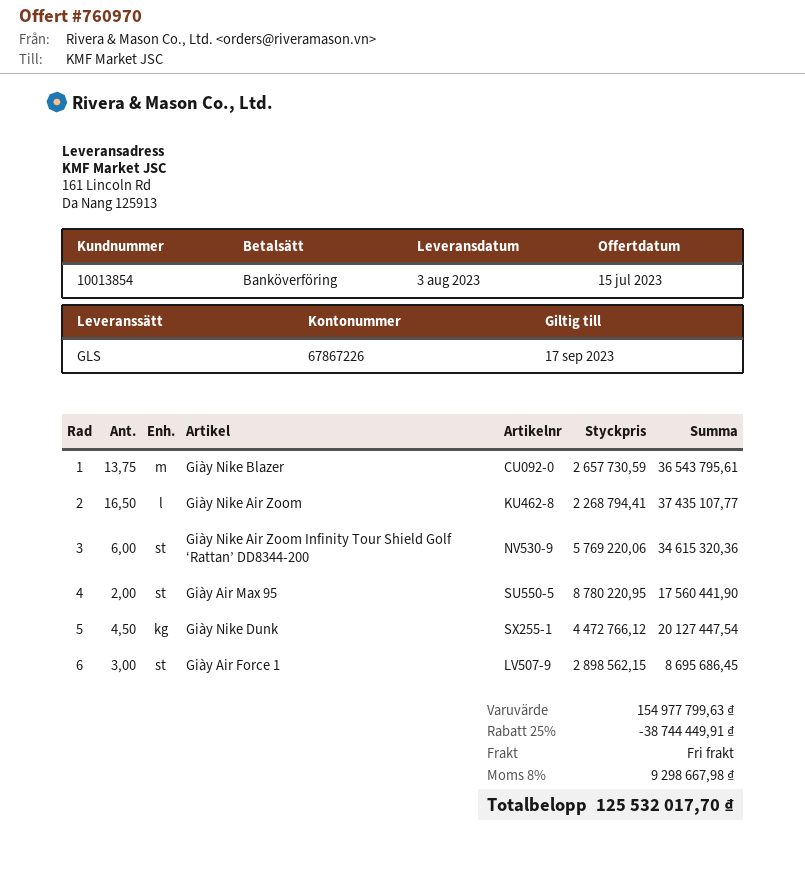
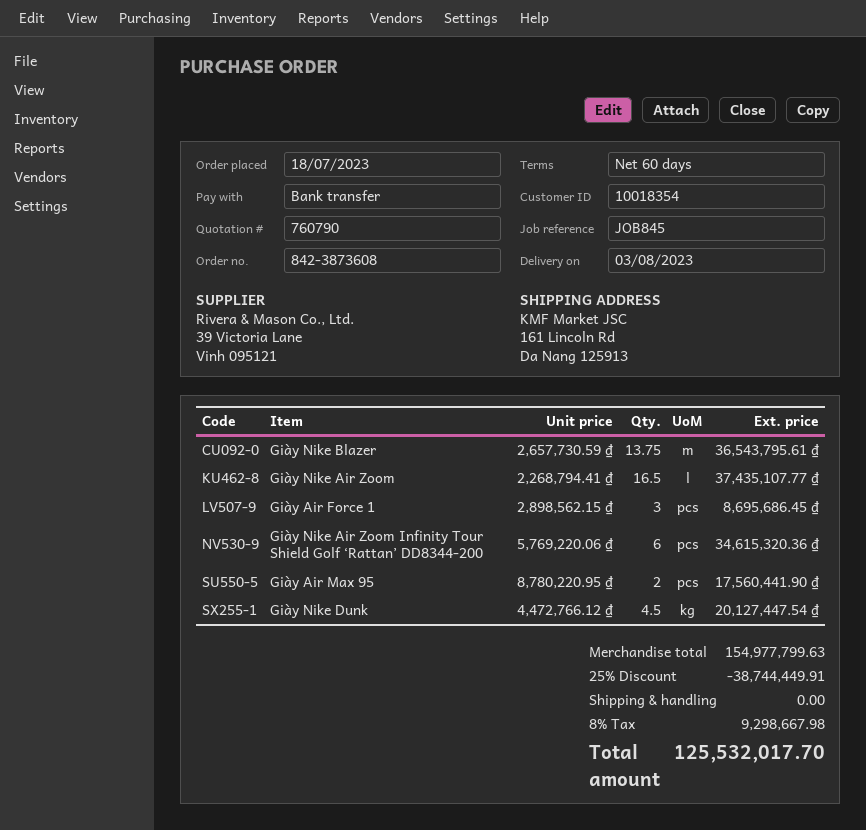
quote number: 760970 -> 760790
customer number: 10013854 -> 10018354

